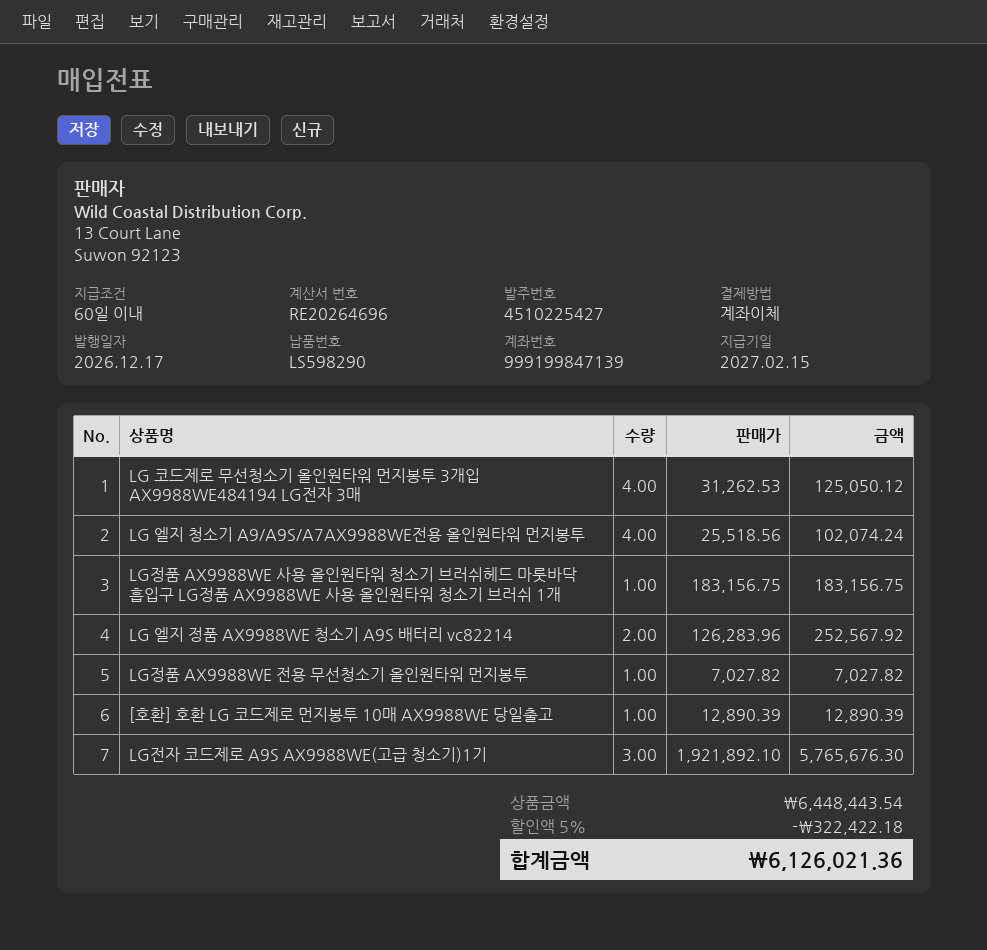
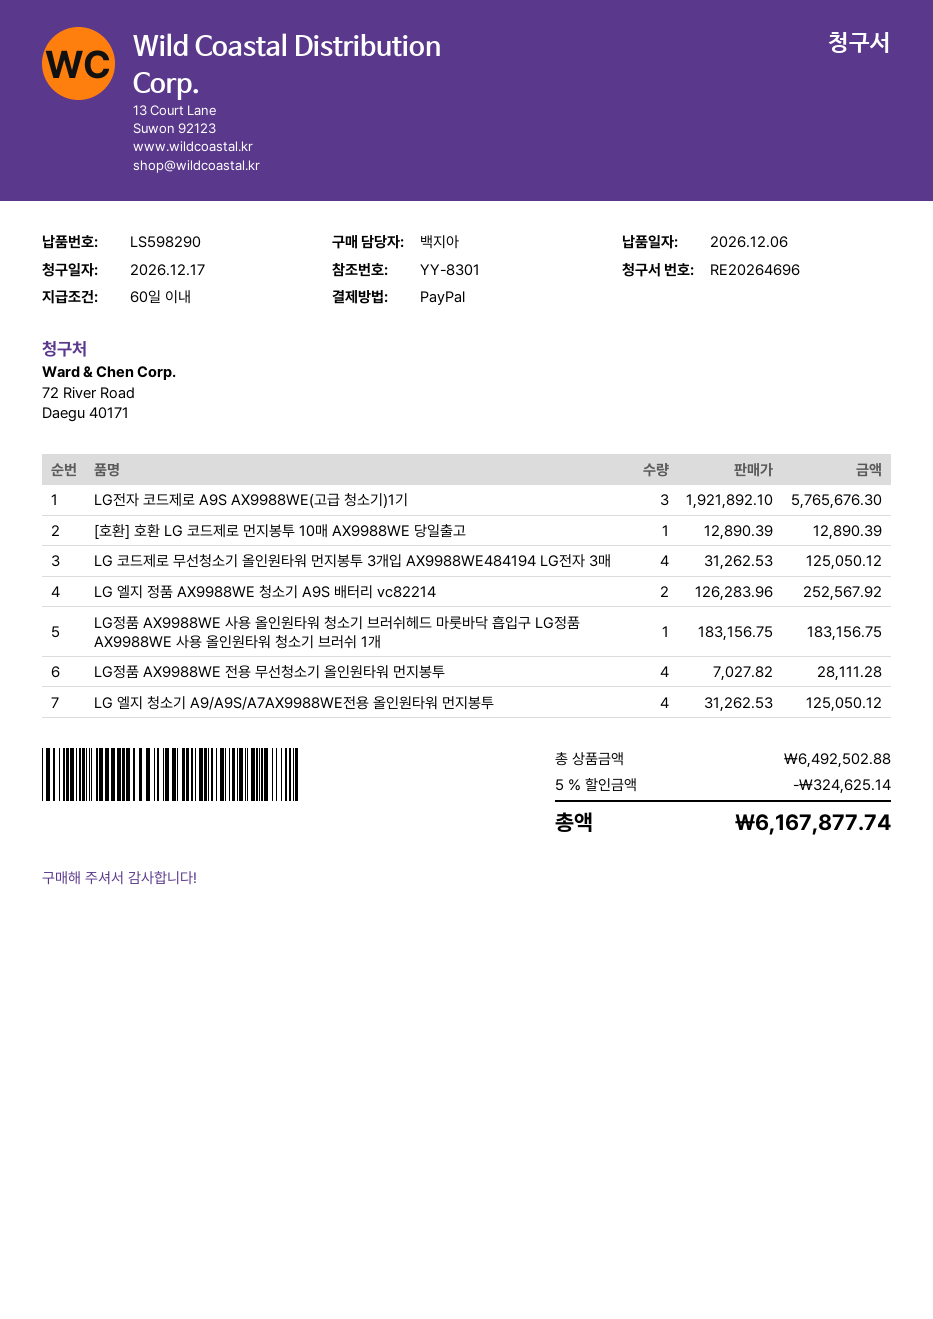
payment method: bank transfer -> PayPal
LG 엘지 청소기 A9/A9S/A7AX9988WE전용 올인원타워 먼지봉투: 4 x 25518.56 = 102074.24 -> 4 x 31262.53 = 125050.12
LG정품 AX9988WE 전용 무선청소기 올인원타워 먼지봉투: 1 x 7027.82 = 7027.82 -> 4 x 7027.82 = 28111.28
subtotal: 6448443.54 -> 6492502.88
discount: 5% = 322422.18 -> 5% = 324625.14
total: 6126021.36 -> 6167877.74

